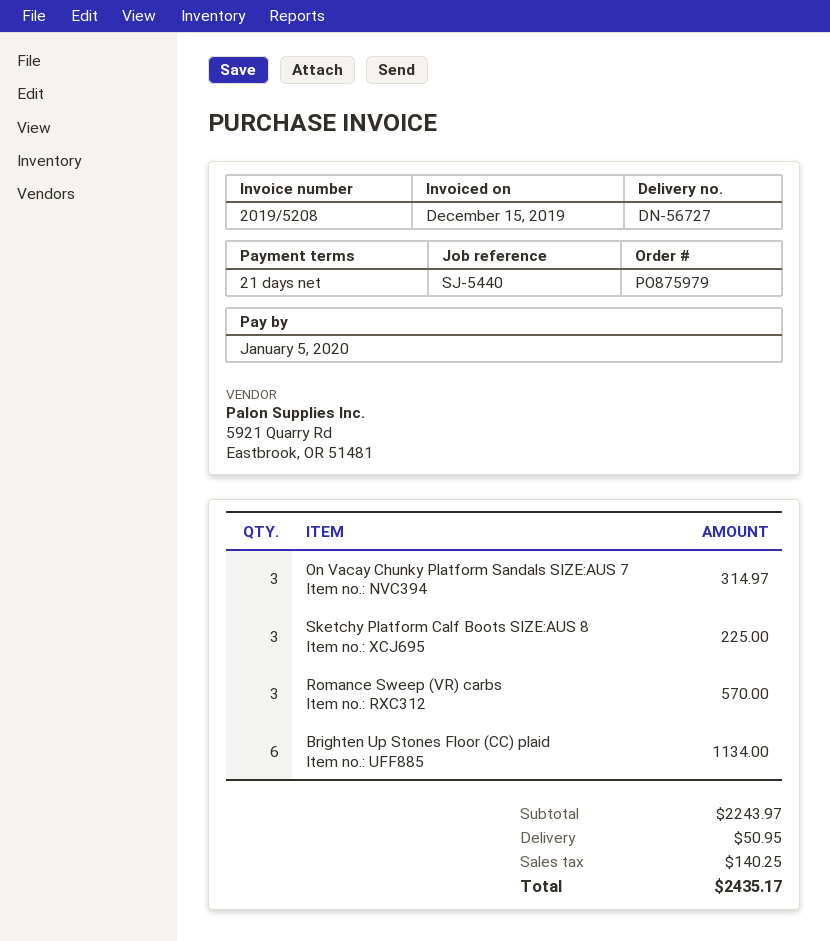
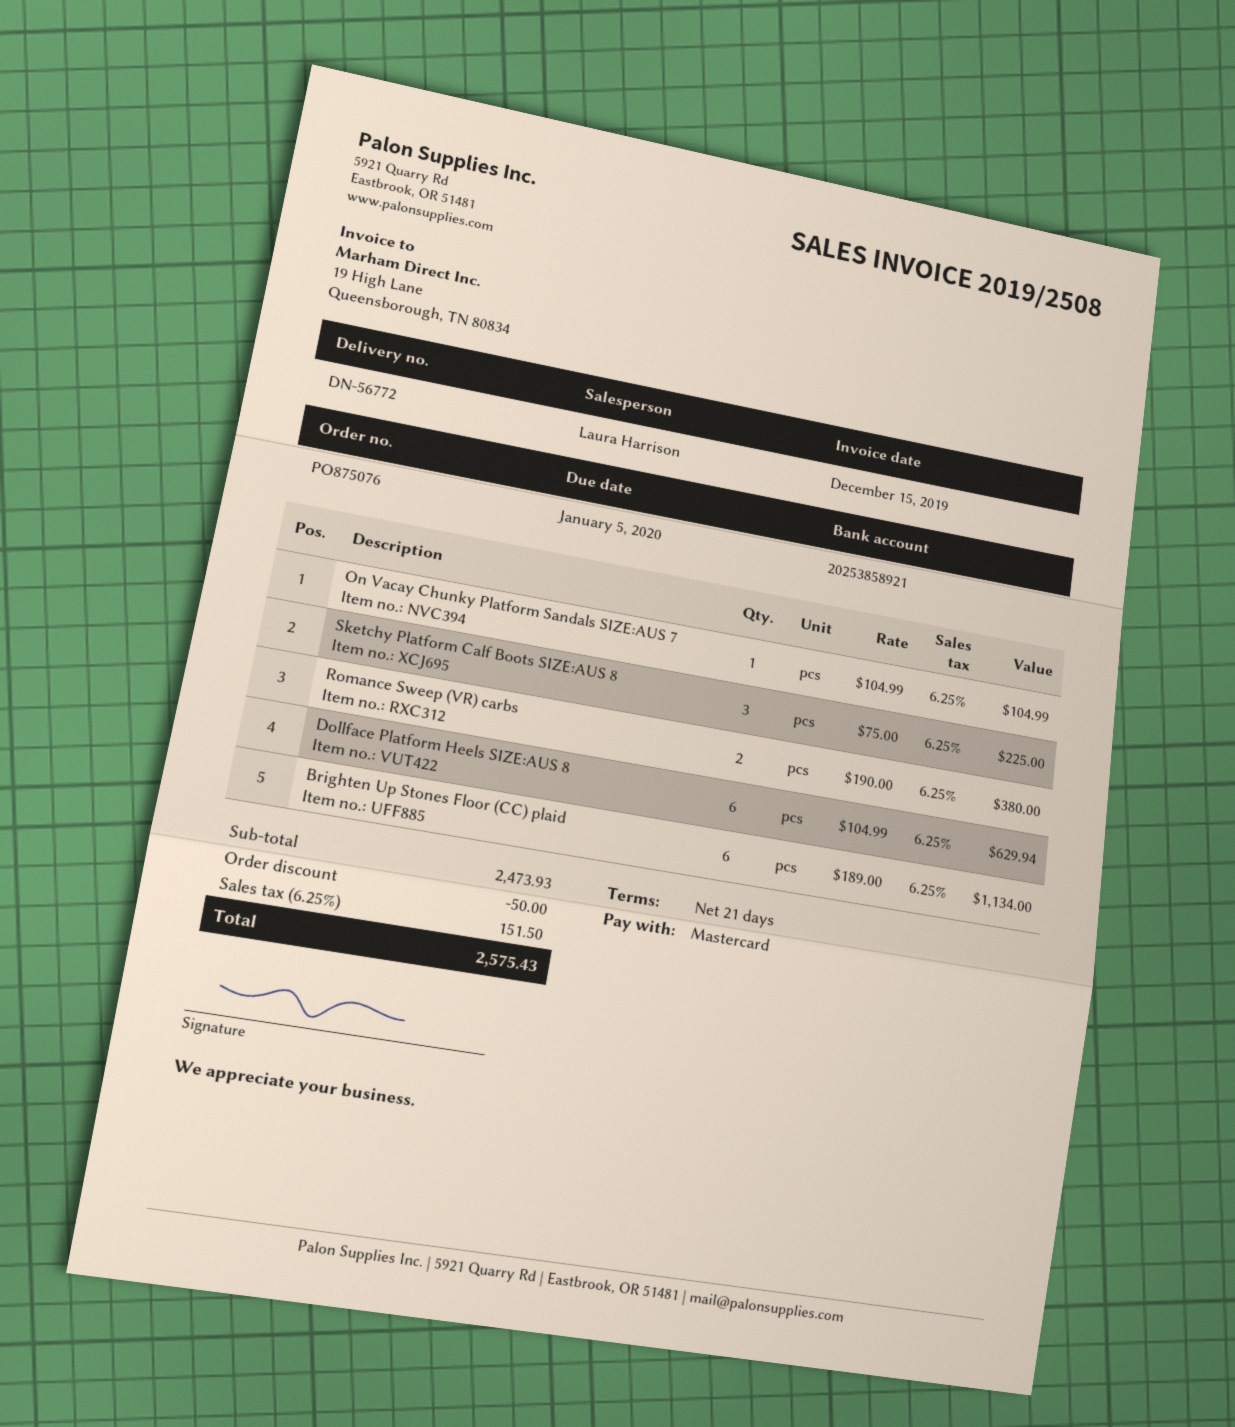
order number: PO875979 -> PO875076
delivery note number: DN-56727 -> DN-56772
invoice number: 2019/5208 -> 2019/2508
On Vacay Chunky Platform Sandals SIZE:AUS 7: 3 for 314.97 -> 1 for 104.99
Romance Sweep (VR) carbs: 3 for 570.00 -> 2 for 380.00
Dollface Platform Heels SIZE:AUS 8: none -> 6 for 629.94
subtotal: 2243.97 -> 2473.93
discount: none -> 50.00
shipping: 50.95 -> none
tax: 140.25 -> 151.50
total: 2435.17 -> 2575.43

